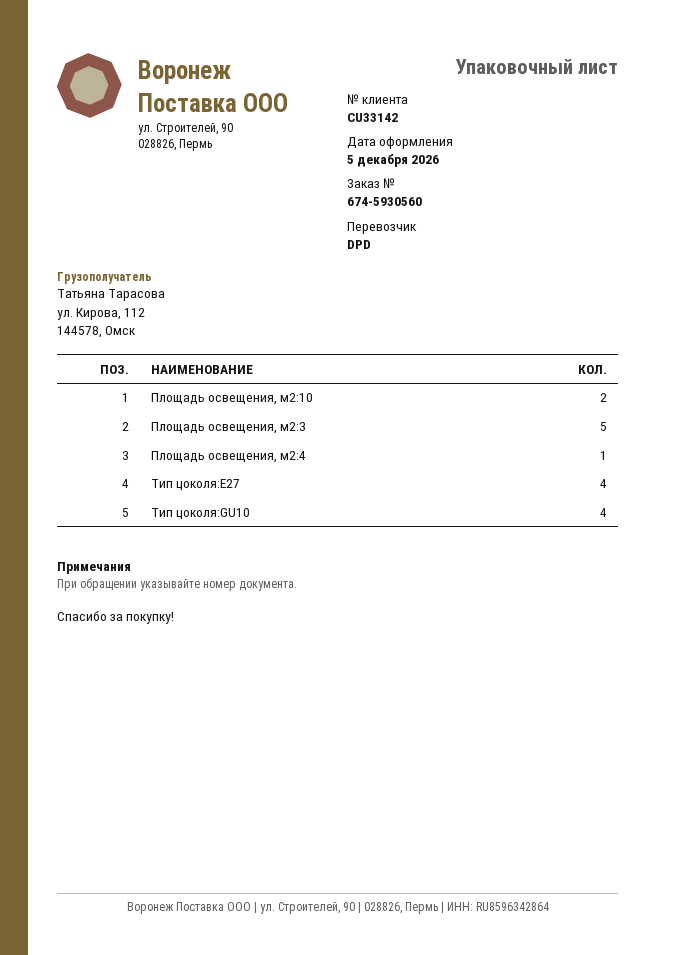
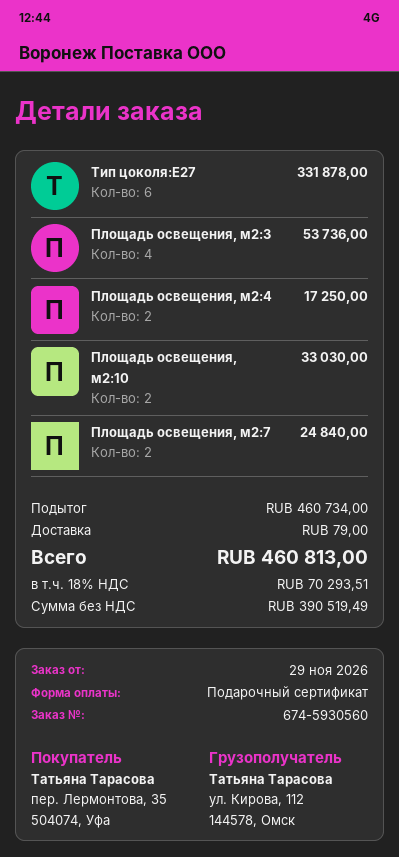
order date: 2026-12-05 -> 2026-11-29
Площадь освещения, м2:3: 5 -> 4
Площадь освещения, м2:4: 1 -> 2
Тип цоколя:E27: 4 -> 6
Тип цоколя:GU10: 4 -> none
Площадь освещения, м2:7: none -> 2

